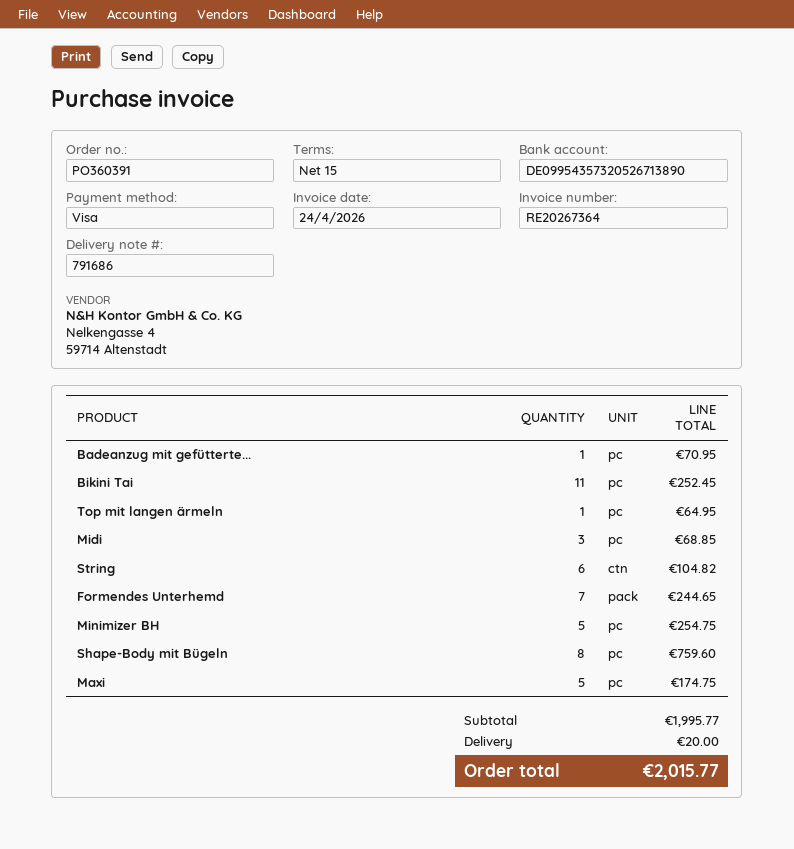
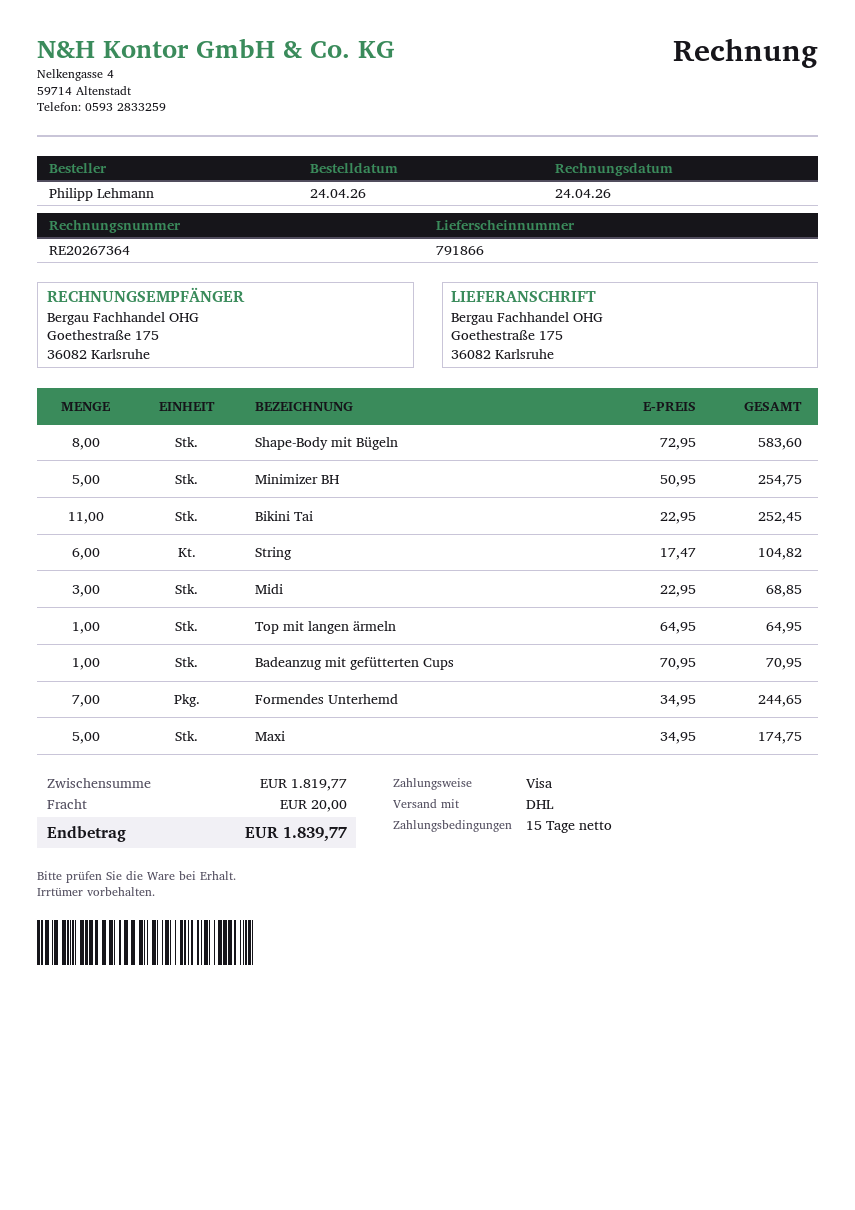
delivery note number: 791686 -> 791866
Shape-Body mit Bügeln: 8 for 759.60 -> 8 for 583.60
subtotal: 1995.77 -> 1819.77
total: 2015.77 -> 1839.77

